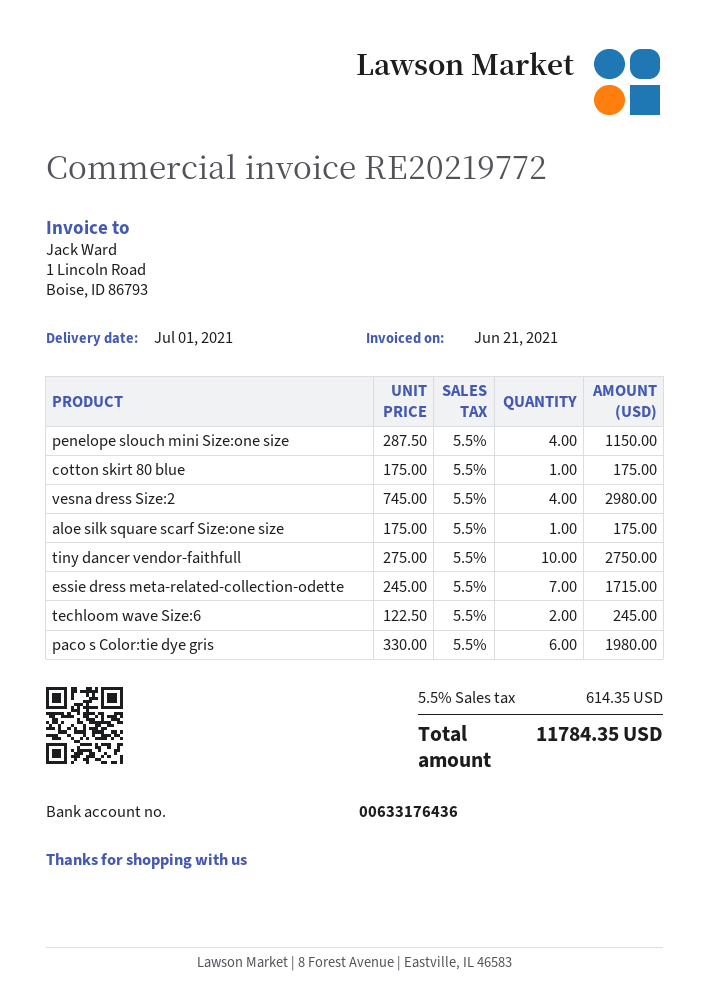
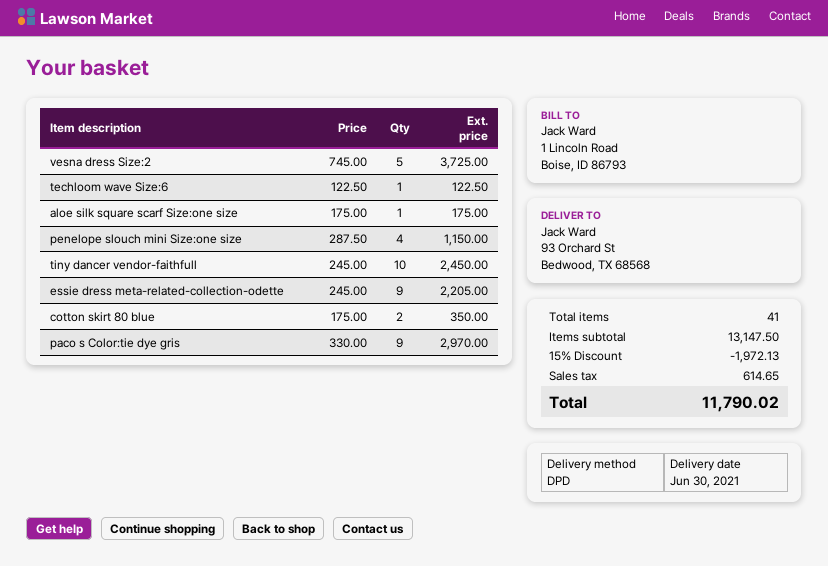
delivery date: 2021-07-01 -> 2021-06-30
cotton skirt 80 blue: 1 x 175.00 = 175.00 -> 2 x 175.00 = 350.00
vesna dress Size:2: 4 x 745.00 = 2980.00 -> 5 x 745.00 = 3725.00
tiny dancer vendor-faithfull: 10 x 275.00 = 2750.00 -> 10 x 245.00 = 2450.00
essie dress meta-related-collection-odette: 7 x 245.00 = 1715.00 -> 9 x 245.00 = 2205.00
techloom wave Size:6: 2 x 122.50 = 245.00 -> 1 x 122.50 = 122.50
paco s Color:tie dye gris: 6 x 330.00 = 1980.00 -> 9 x 330.00 = 2970.00
discount: none -> 15% = 1972.13
tax: 614.35 -> 614.65
total: 11784.35 -> 11790.02

